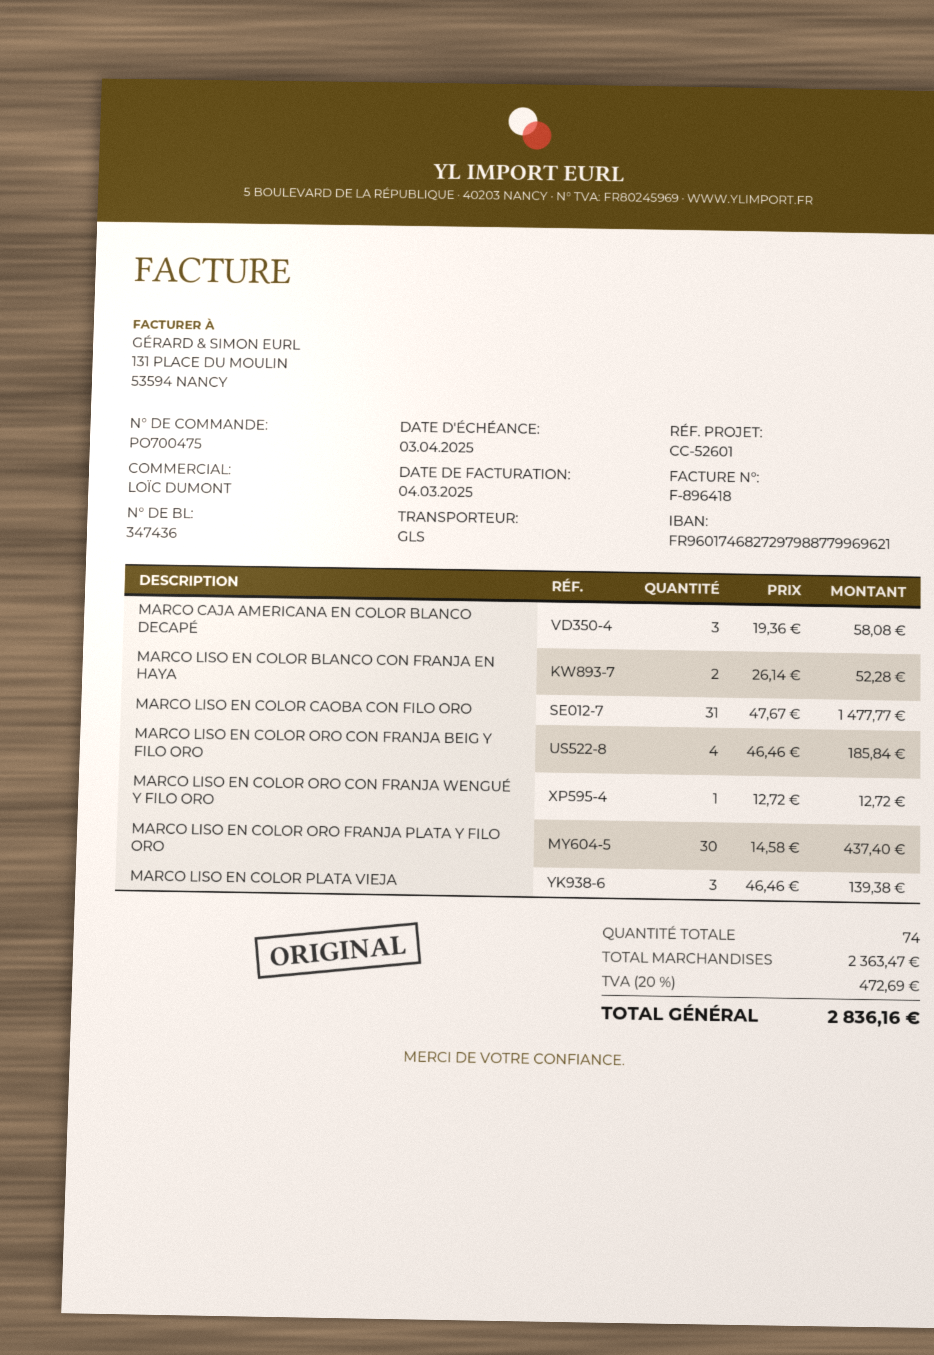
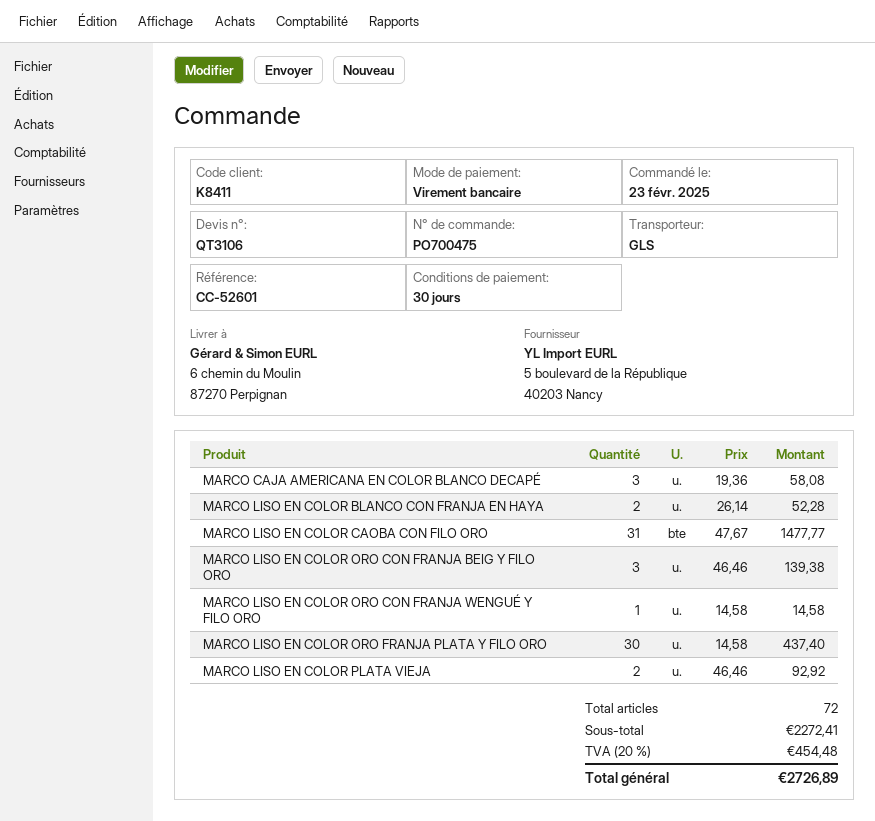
MARCO LISO EN COLOR ORO CON FRANJA BEIG Y FILO ORO: 4 x 46.46 = 185.84 -> 3 x 46.46 = 139.38
MARCO LISO EN COLOR ORO CON FRANJA WENGUÉ Y FILO ORO: 1 x 12.72 = 12.72 -> 1 x 14.58 = 14.58
MARCO LISO EN COLOR PLATA VIEJA: 3 x 46.46 = 139.38 -> 2 x 46.46 = 92.92
total quantity: 74 -> 72
subtotal: 2363.47 -> 2272.41
tax: 20% = 472.69 -> 20% = 454.48
total: 2836.16 -> 2726.89

